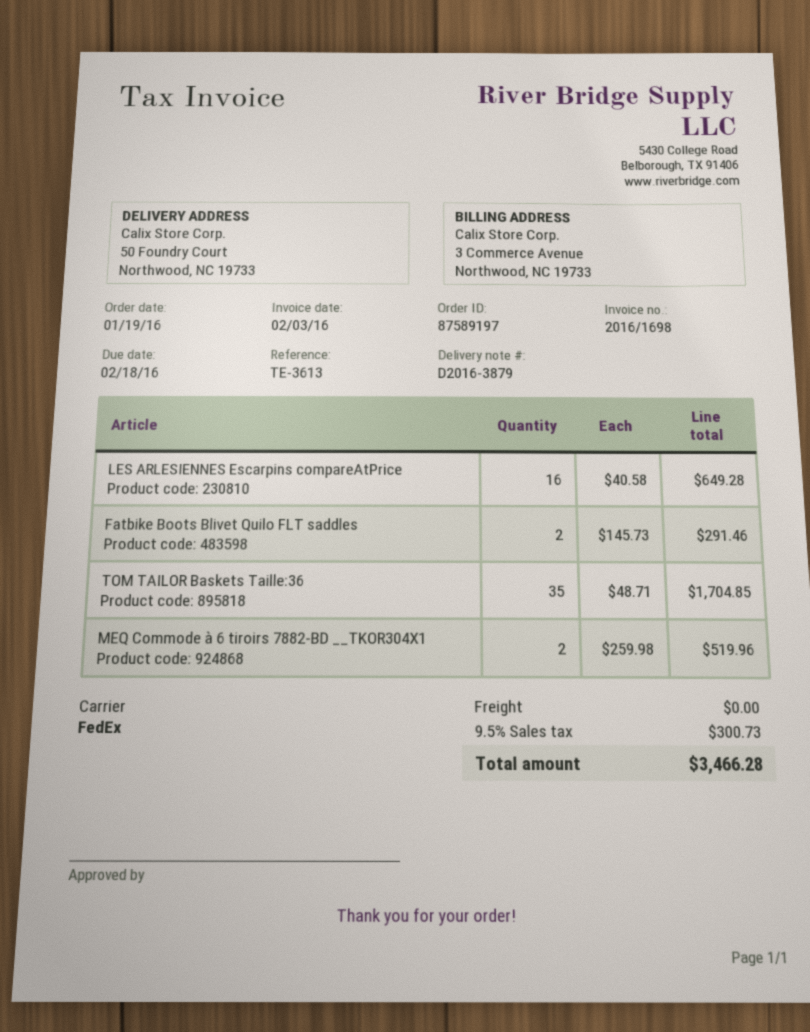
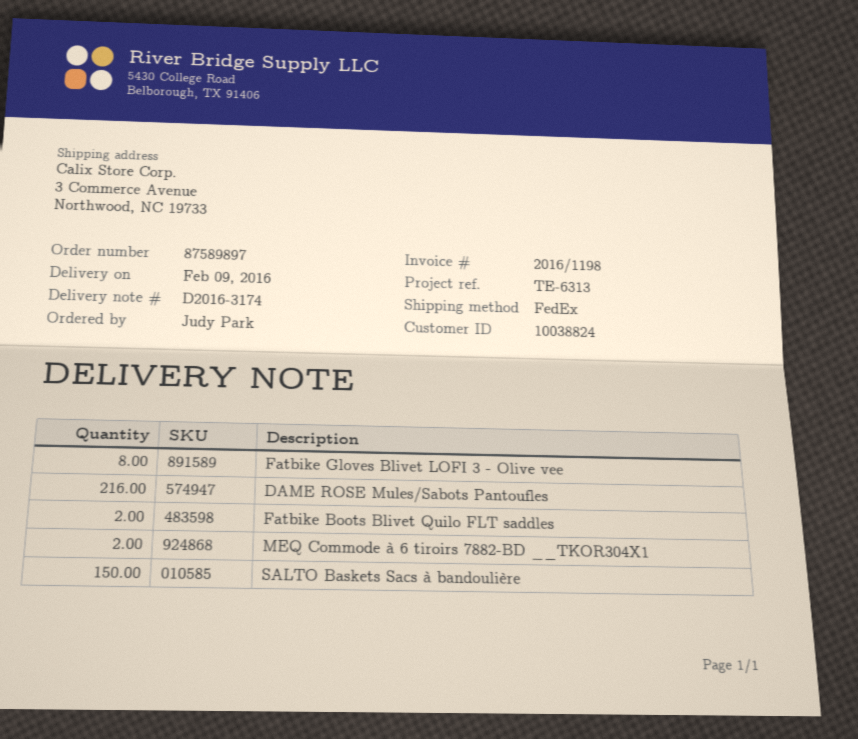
order number: 87589197 -> 87589897
delivery note number: D2016-3879 -> D2016-3174
invoice number: 2016/1698 -> 2016/1198
reference: TE-3613 -> TE-6313
ship to: 50 Foundry Court, Northwood, NC 19733 -> 3 Commerce Avenue, Northwood, NC 19733
LES ARLESIENNES Escarpins compareAtPrice: 16 -> none
TOM TAILOR Baskets Taille:36: 35 -> none
Fatbike Gloves Blivet LOFI 3 - Olive vee: none -> 8
DAME ROSE Mules/Sabots Pantoufles: none -> 216
SALTO Baskets Sacs à bandoulière: none -> 150

